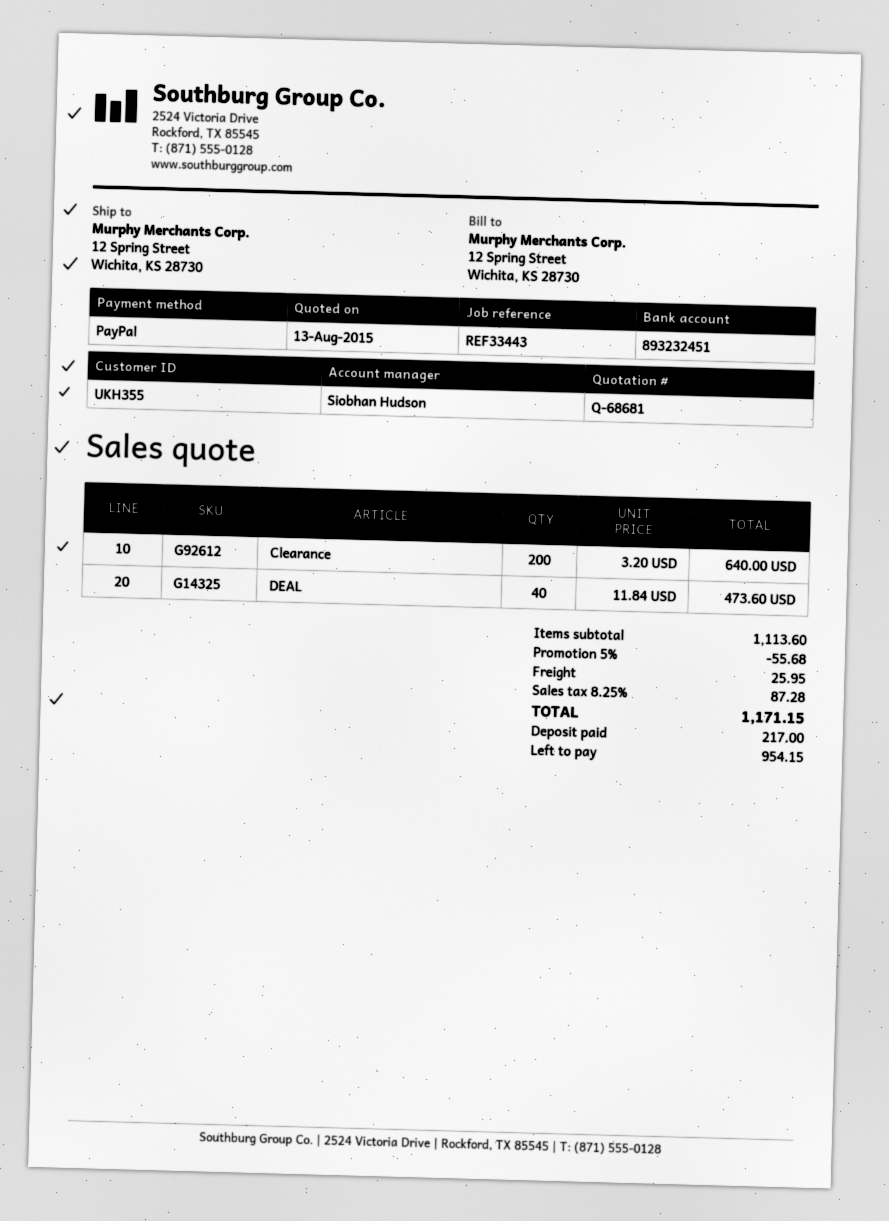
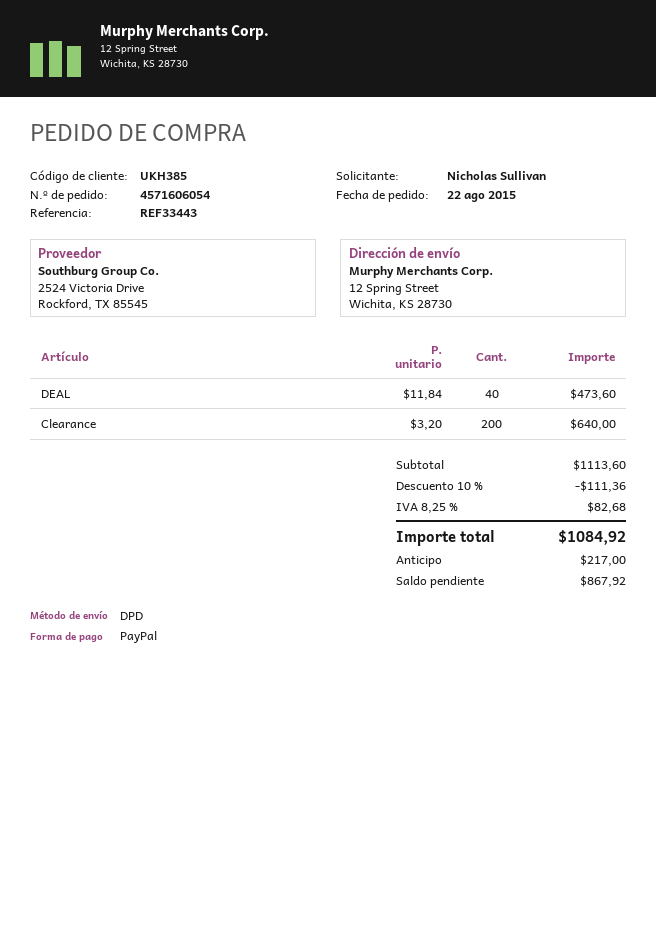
customer number: UKH355 -> UKH385
discount: 5% = 55.68 -> 10% = 111.36
shipping: 25.95 -> none
tax: 8.25% = 87.28 -> 8.25% = 82.68
total: 1171.15 -> 1084.92
balance: 954.15 -> 867.92

